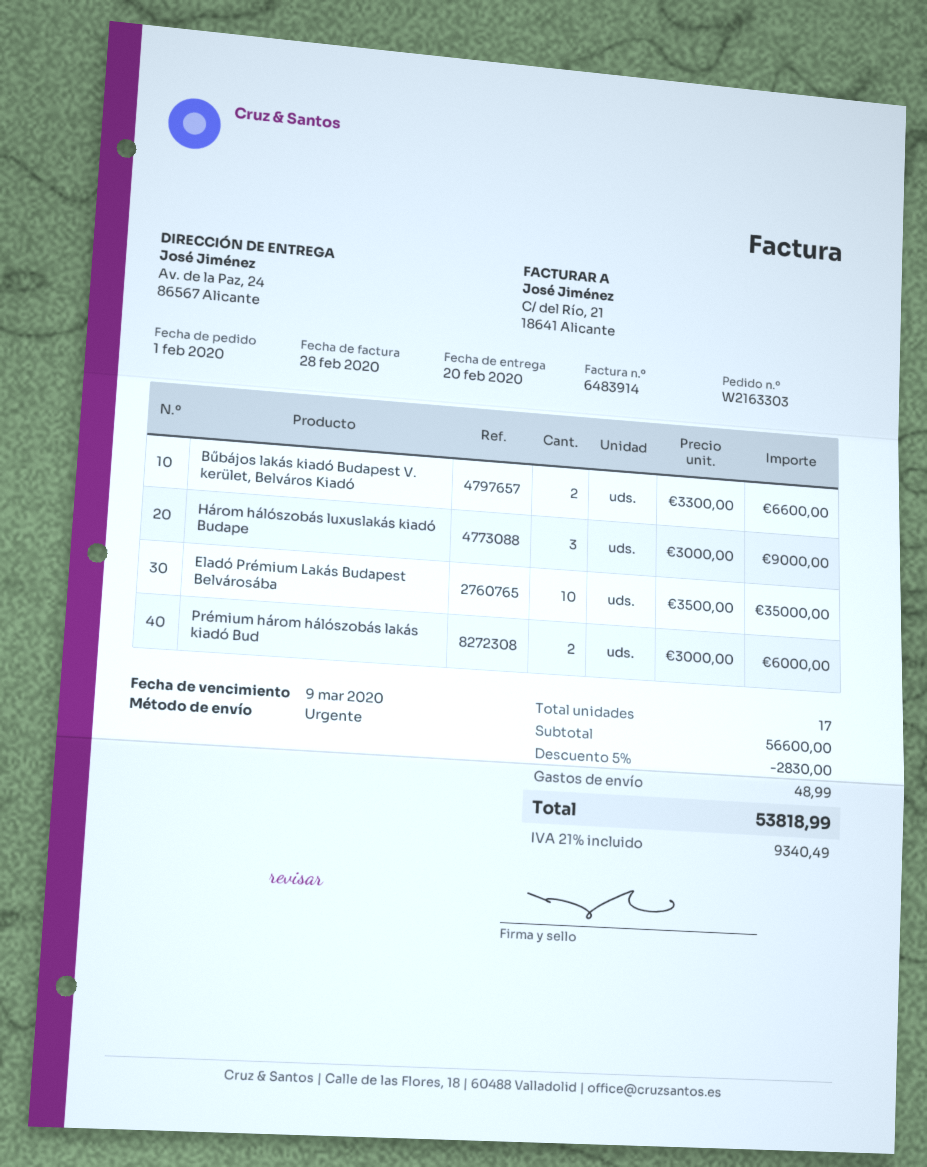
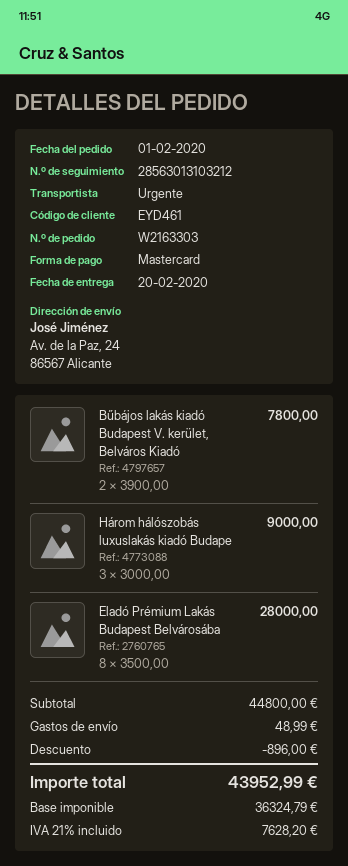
Bűbájos lakás kiadó Budapest V. kerület, Belváros Kiadó: 2 x 3300.00 = 6600.00 -> 2 x 3900.00 = 7800.00
Eladó Prémium Lakás Budapest Belvárosába: 10 x 3500.00 = 35000.00 -> 8 x 3500.00 = 28000.00
Prémium három hálószobás lakás kiadó Bud: 2 x 3000.00 = 6000.00 -> none
subtotal: 56600.00 -> 44800.00
discount: 2830.00 -> 896.00
tax: 21% = 9340.49 -> 21% = 7628.20
total: 53818.99 -> 43952.99

